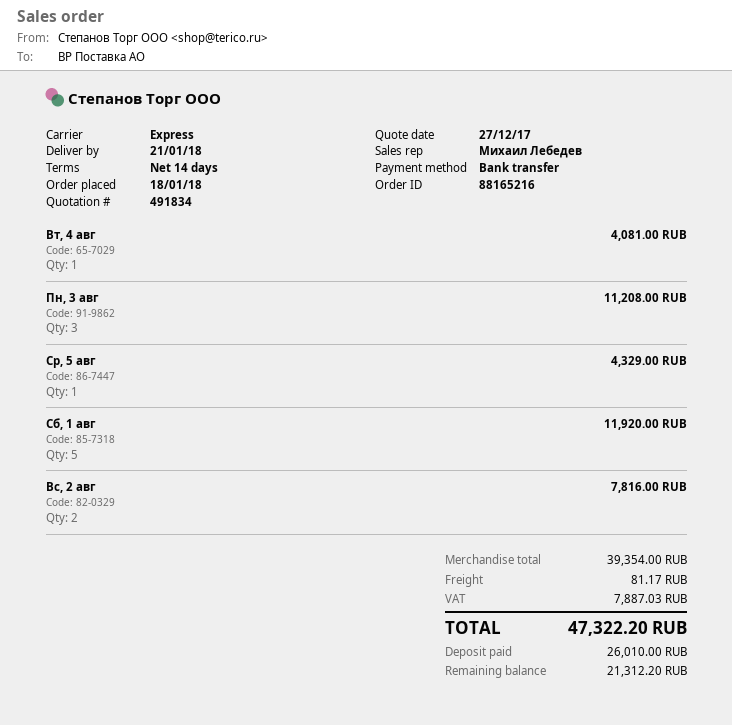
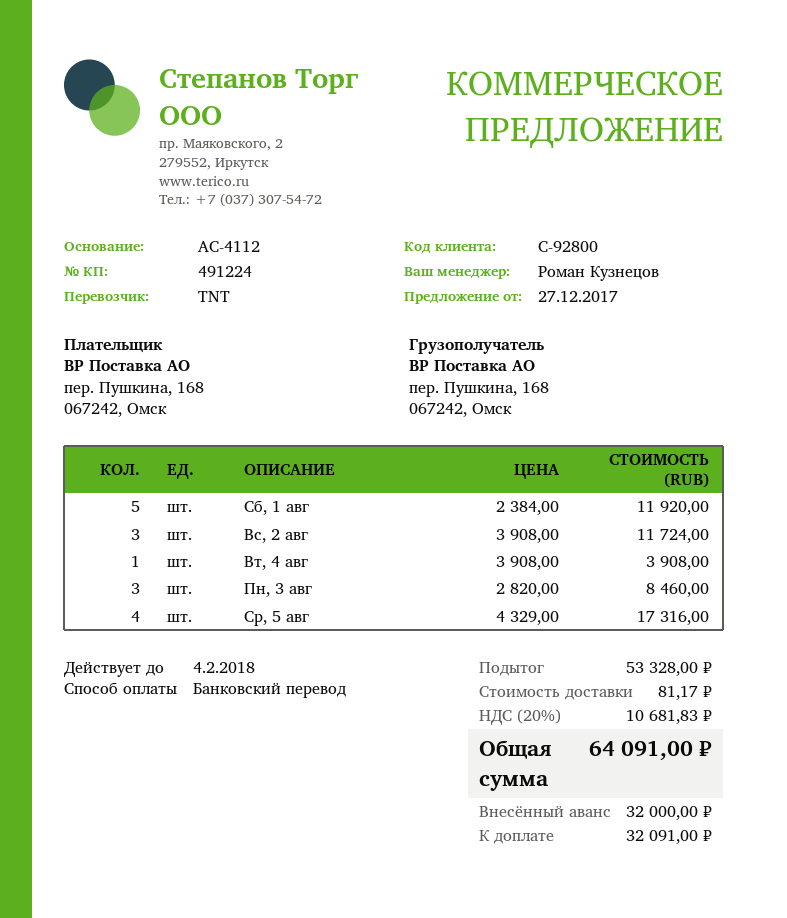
quote number: 491834 -> 491224
sales rep: Михаил Лебедев -> Роман Кузнецов
shipping method: express -> TNT
Вт, 4 авг: 1 for 4081.00 -> 1 for 3908.00
Пн, 3 авг: 3 for 11208.00 -> 3 for 8460.00
Ср, 5 авг: 1 for 4329.00 -> 4 for 17316.00
Вс, 2 авг: 2 for 7816.00 -> 3 for 11724.00
subtotal: 39354.00 -> 53328.00
tax: 7887.03 -> 10681.83
total: 47322.20 -> 64091.00
deposit: 26010.00 -> 32000.00
balance: 21312.20 -> 32091.00

